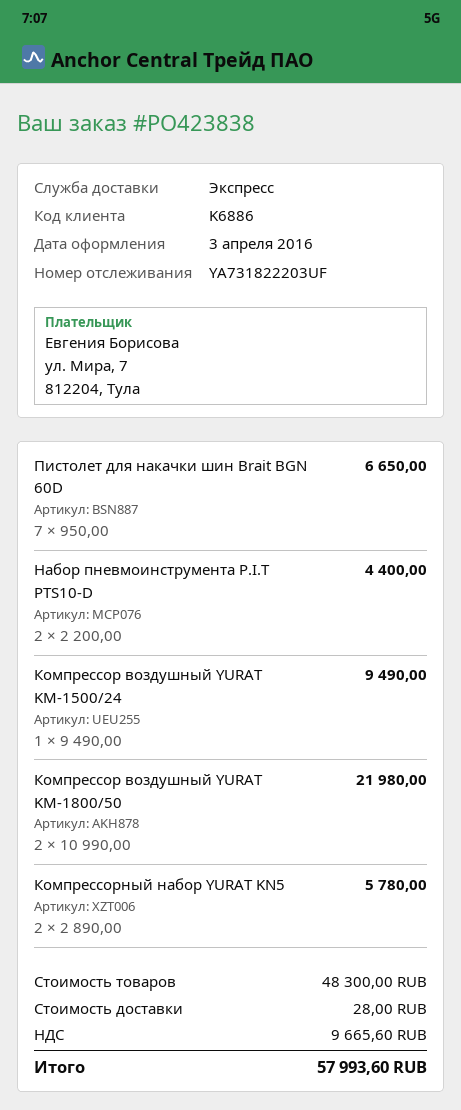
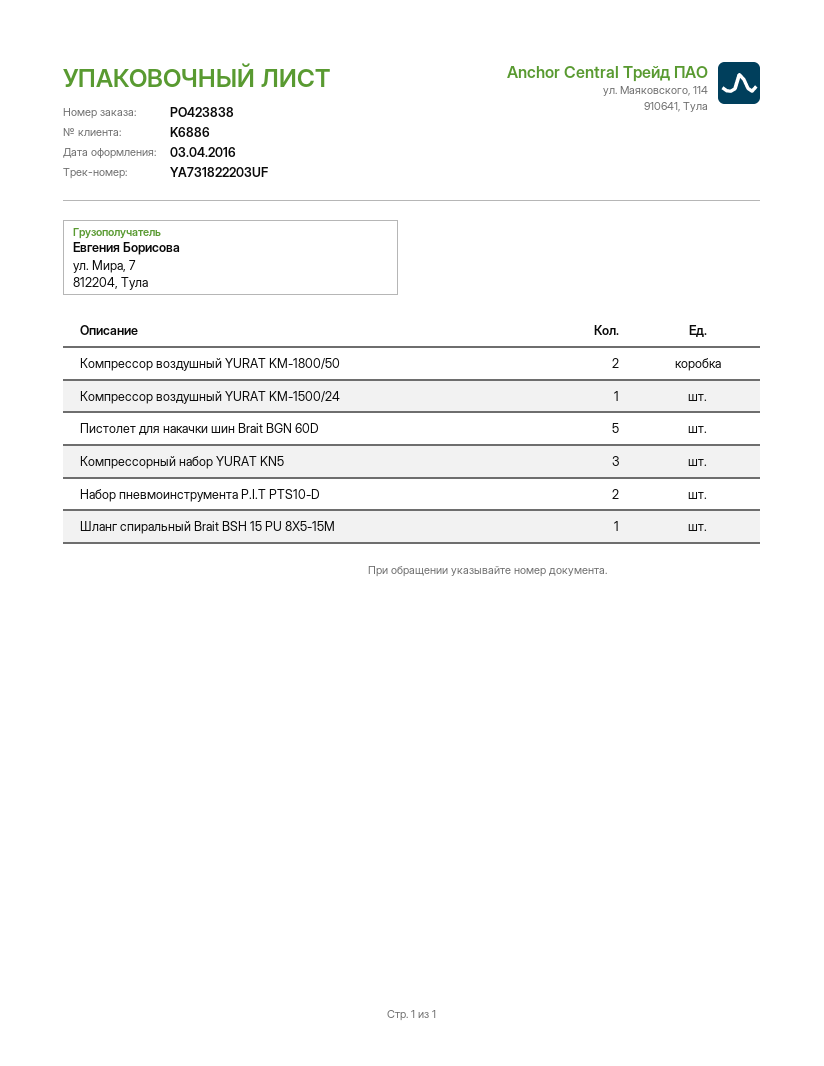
Пистолет для накачки шин Brait BGN 60D: 7 -> 5
Компрессорный набор YURAT KN5: 2 -> 3
Шланг спиральный Brait BSH 15 PU 8X5-15M: none -> 1

